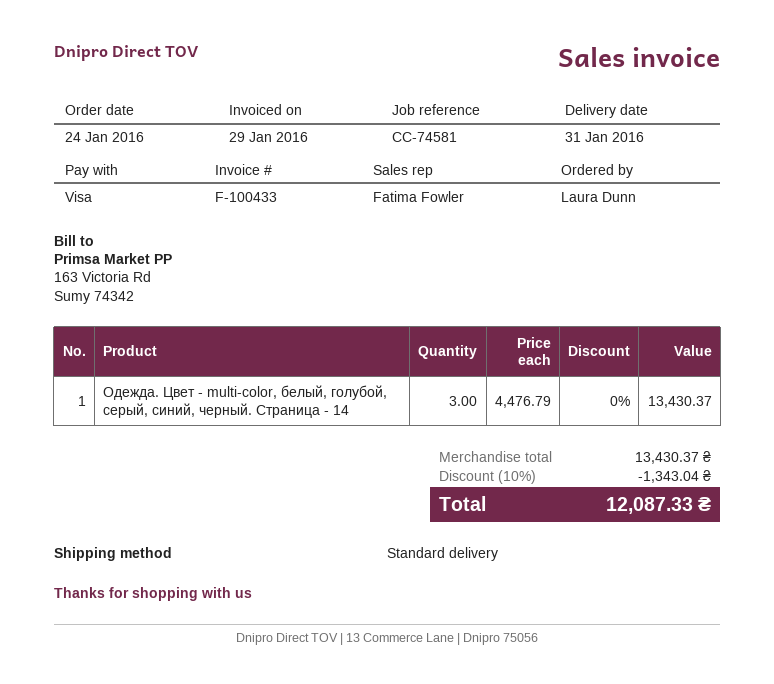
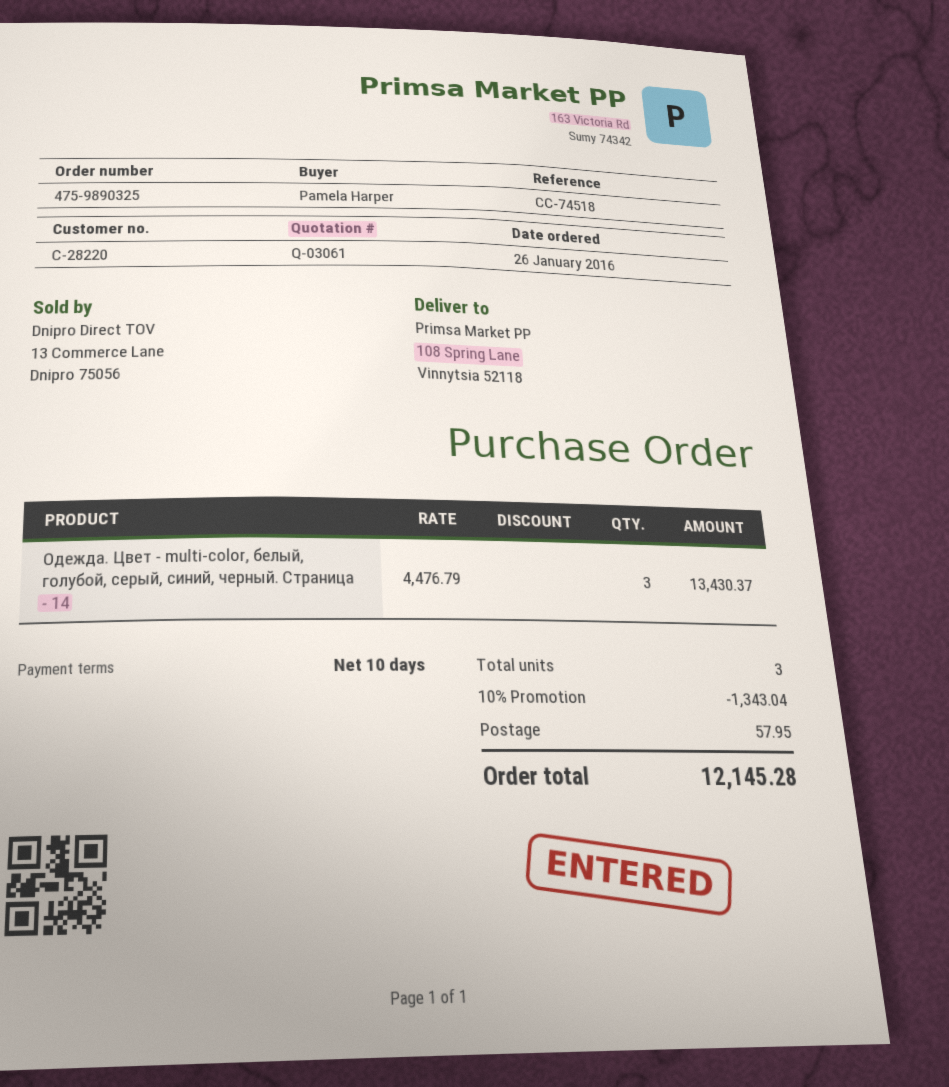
order date: 2016-01-24 -> 2016-01-26
reference: CC-74581 -> CC-74518
ordered by: Laura Dunn -> Pamela Harper
shipping: none -> 57.95
total: 12087.33 -> 12145.28

